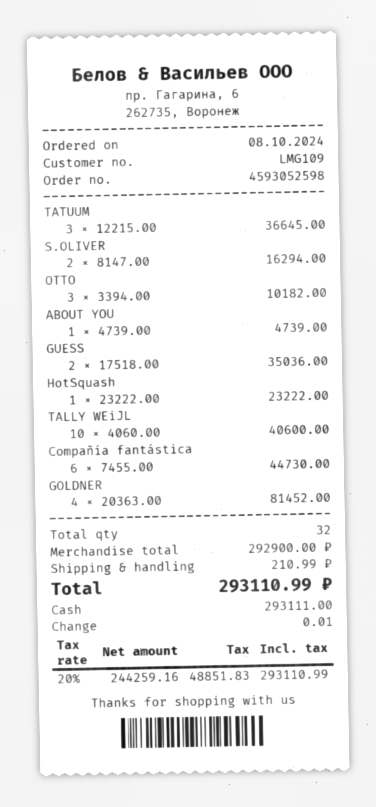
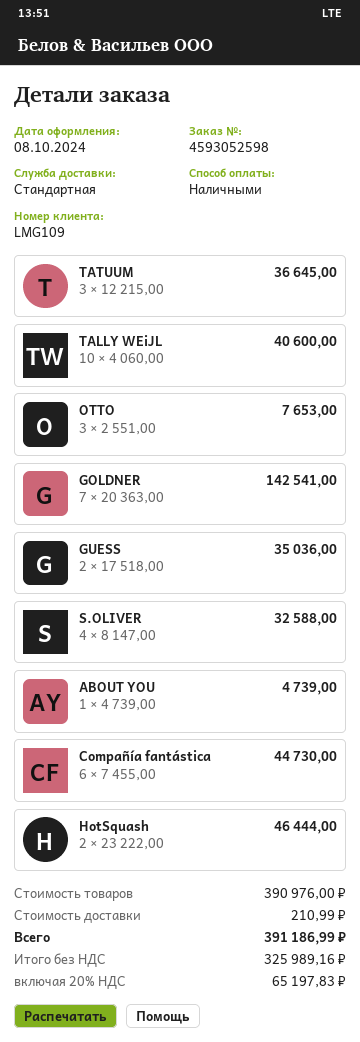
S.OLIVER: 2 x 8147.00 = 16294.00 -> 4 x 8147.00 = 32588.00
OTTO: 3 x 3394.00 = 10182.00 -> 3 x 2551.00 = 7653.00
HotSquash: 1 x 23222.00 = 23222.00 -> 2 x 23222.00 = 46444.00
GOLDNER: 4 x 20363.00 = 81452.00 -> 7 x 20363.00 = 142541.00
subtotal: 292900.00 -> 390976.00
net: 244259.16 -> 325989.16
tax: 20% = 48851.83 -> 20% = 65197.83
total: 293110.99 -> 391186.99

